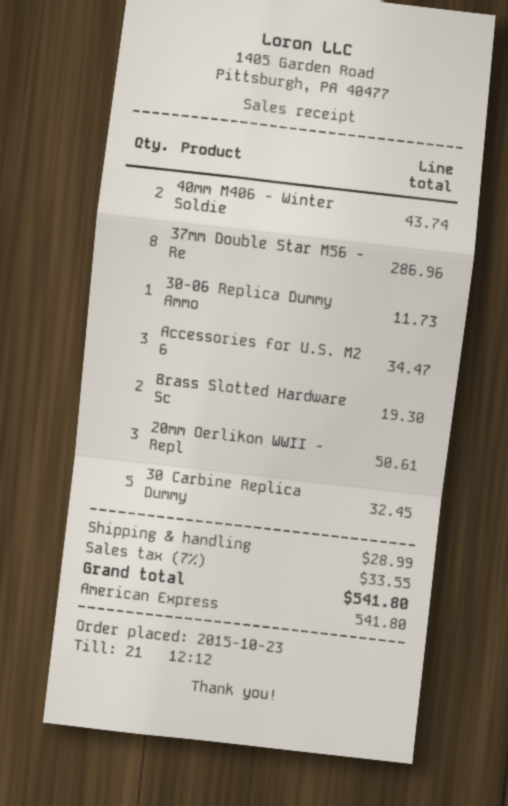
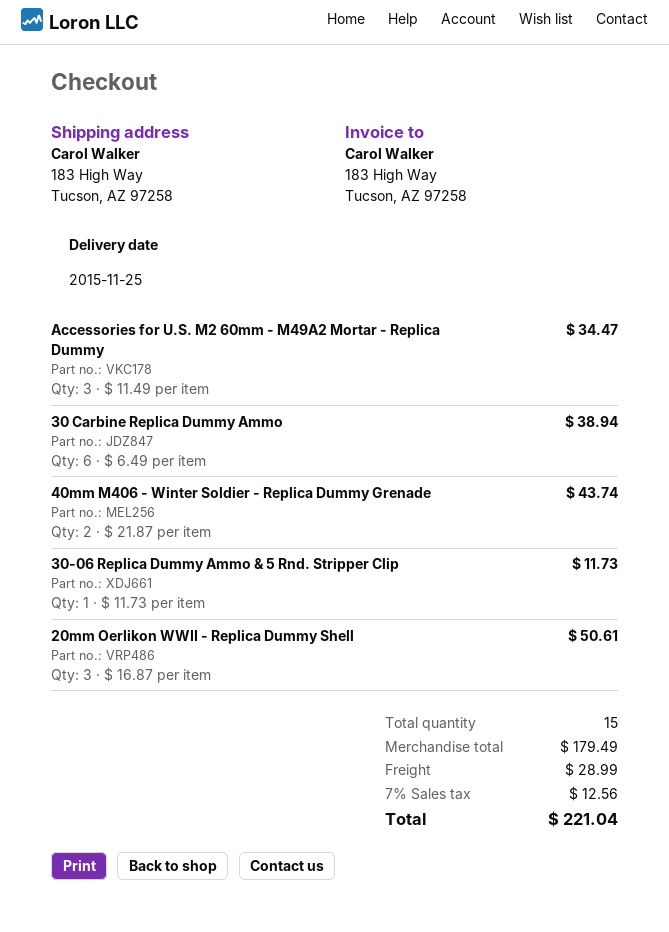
37mm Double Star M56 - Re: 8 for 286.96 -> none
Brass Slotted Hardware Sc: 2 for 19.30 -> none
30 Carbine Replica Dummy: 5 for 32.45 -> 6 for 38.94
tax: 7% = 33.55 -> 7% = 12.56
total: 541.80 -> 221.04

